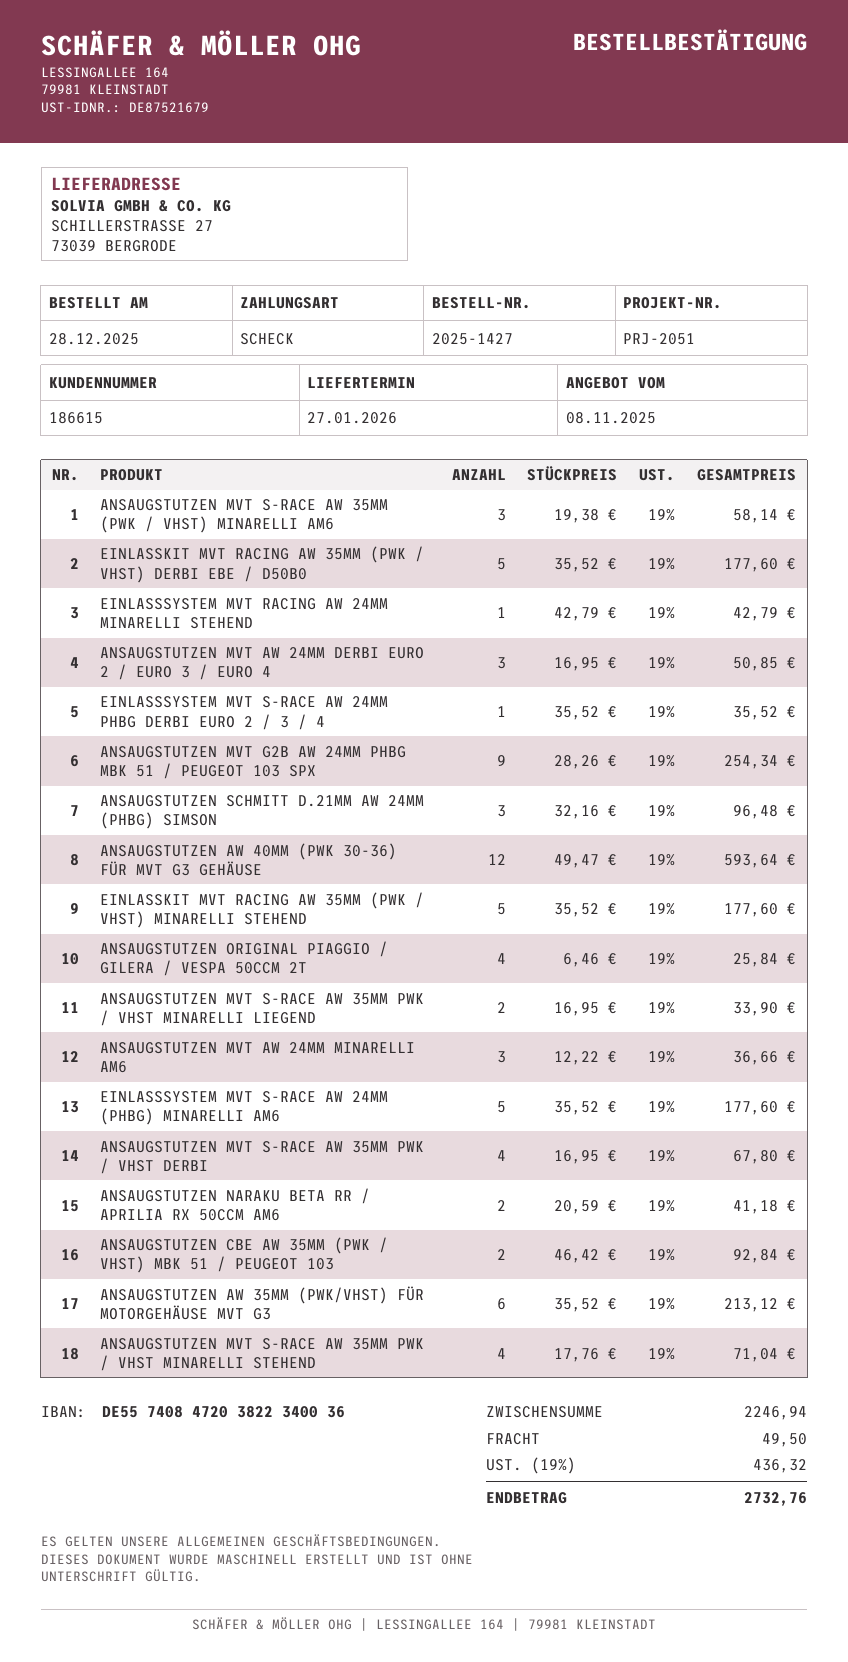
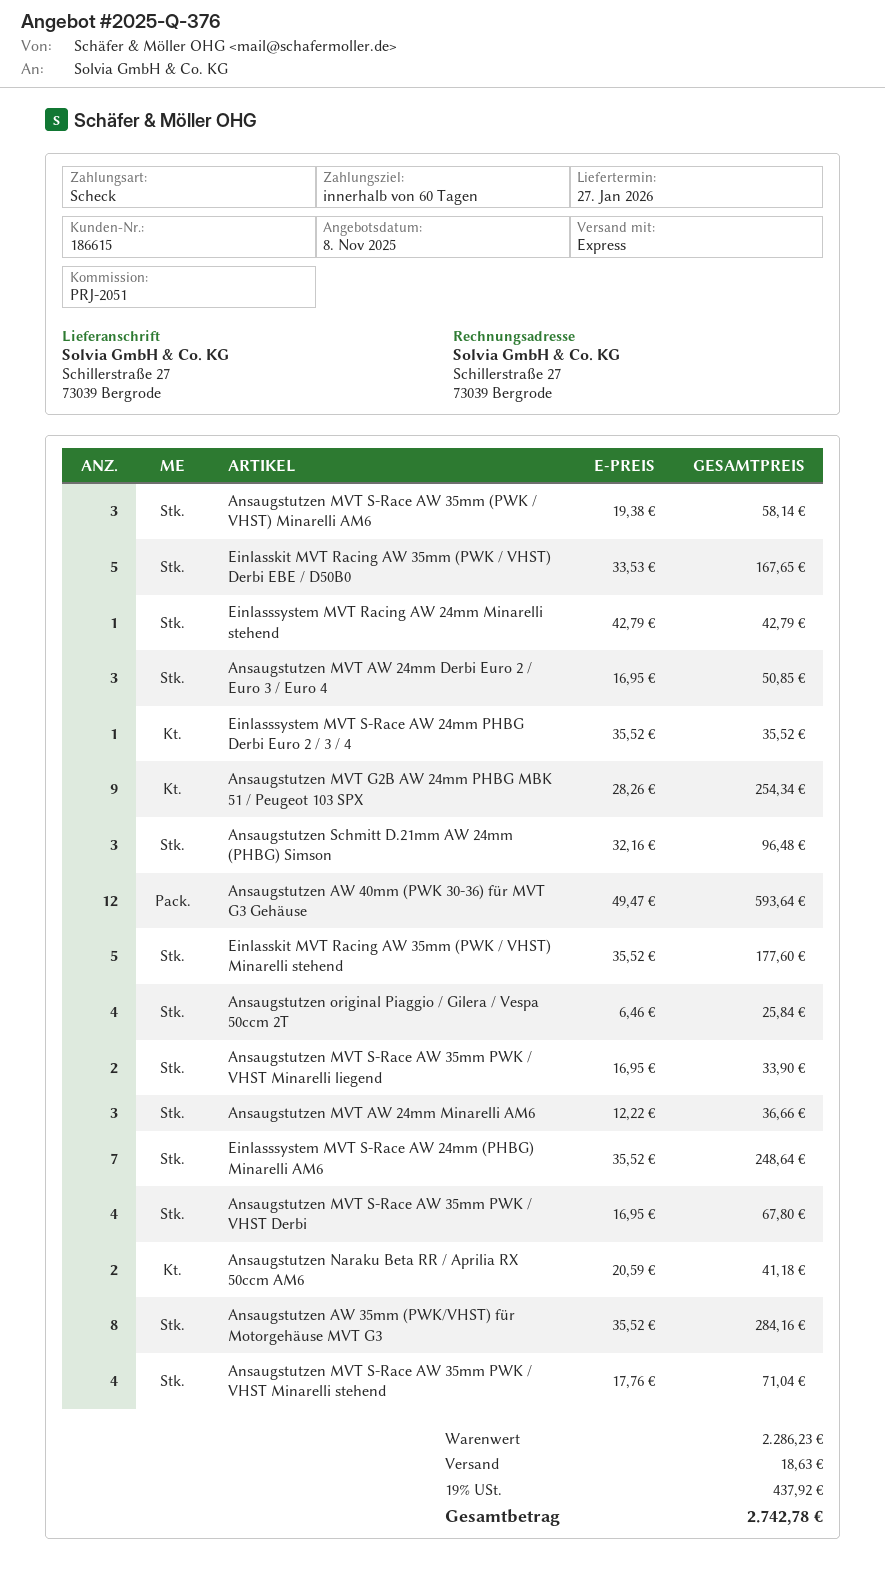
EINLASSKIT MVT RACING AW 35MM (PWK / VHST) DERBI EBE / D50B0: 5 x 35.52 = 177.60 -> 5 x 33.53 = 167.65
EINLASSSYSTEM MVT S-RACE AW 24MM (PHBG) MINARELLI AM6: 5 x 35.52 = 177.60 -> 7 x 35.52 = 248.64
ANSAUGSTUTZEN CBE AW 35MM (PWK / VHST) MBK 51 / PEUGEOT 103: 2 x 46.42 = 92.84 -> none
ANSAUGSTUTZEN AW 35MM (PWK/VHST) FÜR MOTORGEHÄUSE MVT G3: 6 x 35.52 = 213.12 -> 8 x 35.52 = 284.16
subtotal: 2246.94 -> 2286.23
shipping: 49.50 -> 18.63
tax: 19% = 436.32 -> 19% = 437.92
total: 2732.76 -> 2742.78

